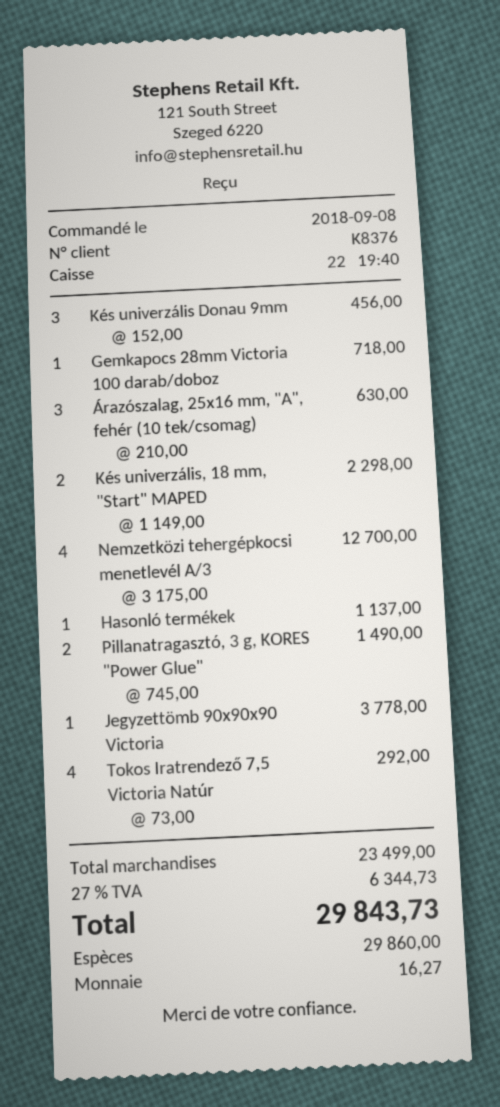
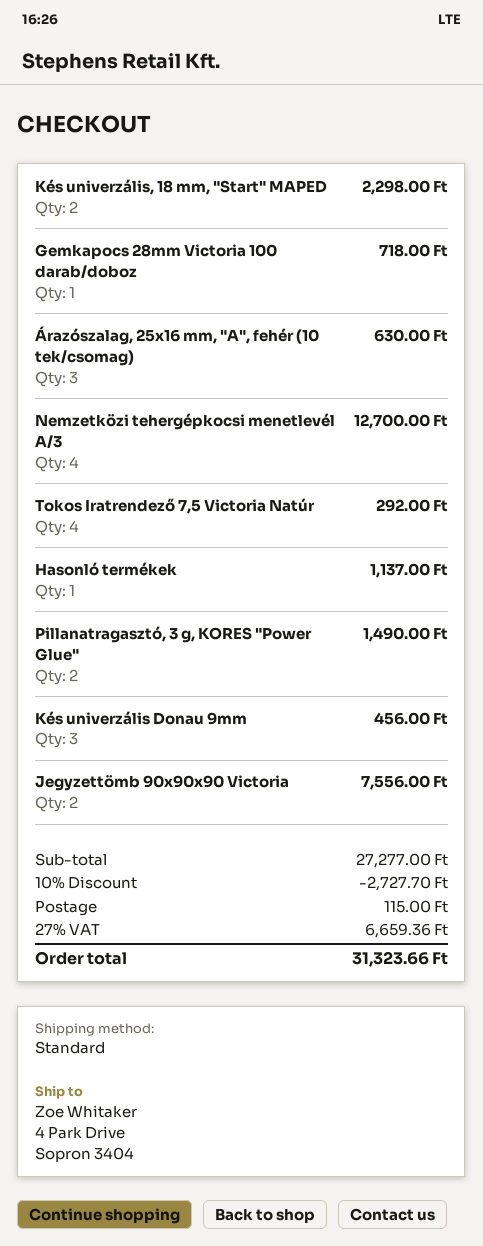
Jegyzettömb 90x90x90 Victoria: 1 for 3778.00 -> 2 for 7556.00
subtotal: 23499.00 -> 27277.00
discount: none -> 10% = 2727.70
shipping: none -> 115.00
tax: 27% = 6344.73 -> 27% = 6659.36
total: 29843.73 -> 31323.66

